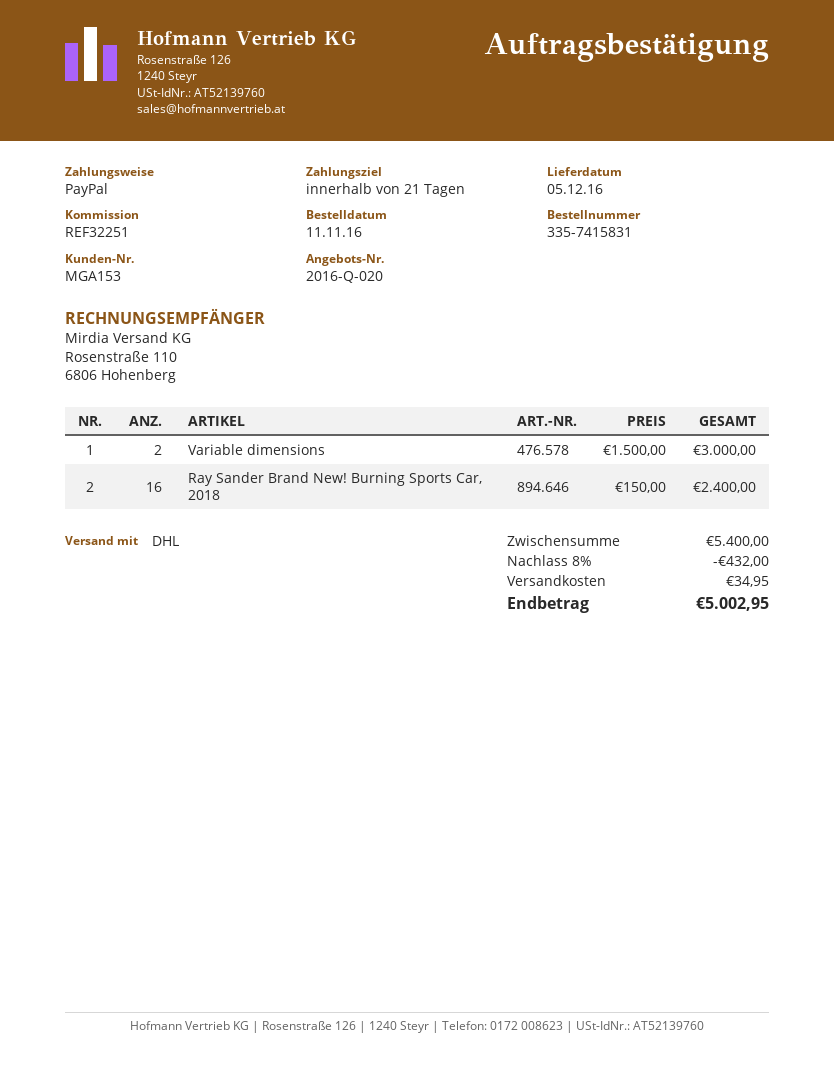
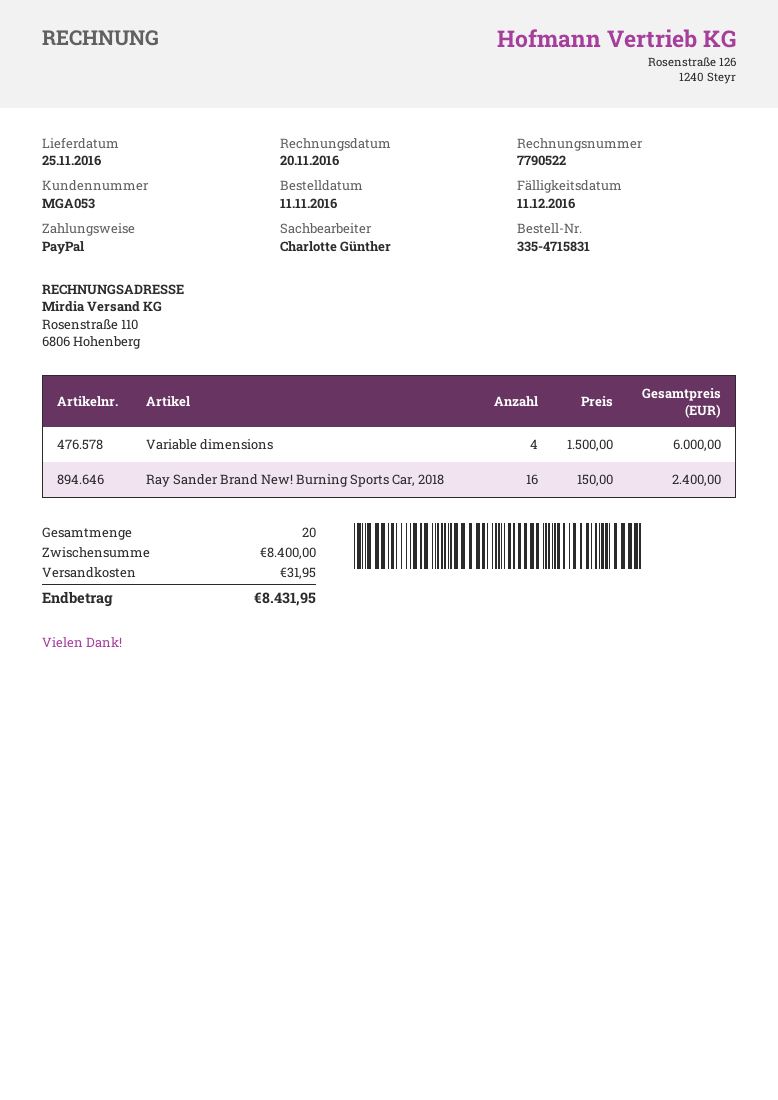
order number: 335-7415831 -> 335-4715831
delivery date: 2016-12-05 -> 2016-11-25
customer number: MGA153 -> MGA053
Variable dimensions: 2 x 1500.00 = 3000.00 -> 4 x 1500.00 = 6000.00
subtotal: 5400.00 -> 8400.00
discount: 8% = 432.00 -> none
shipping: 34.95 -> 31.95
total: 5002.95 -> 8431.95

